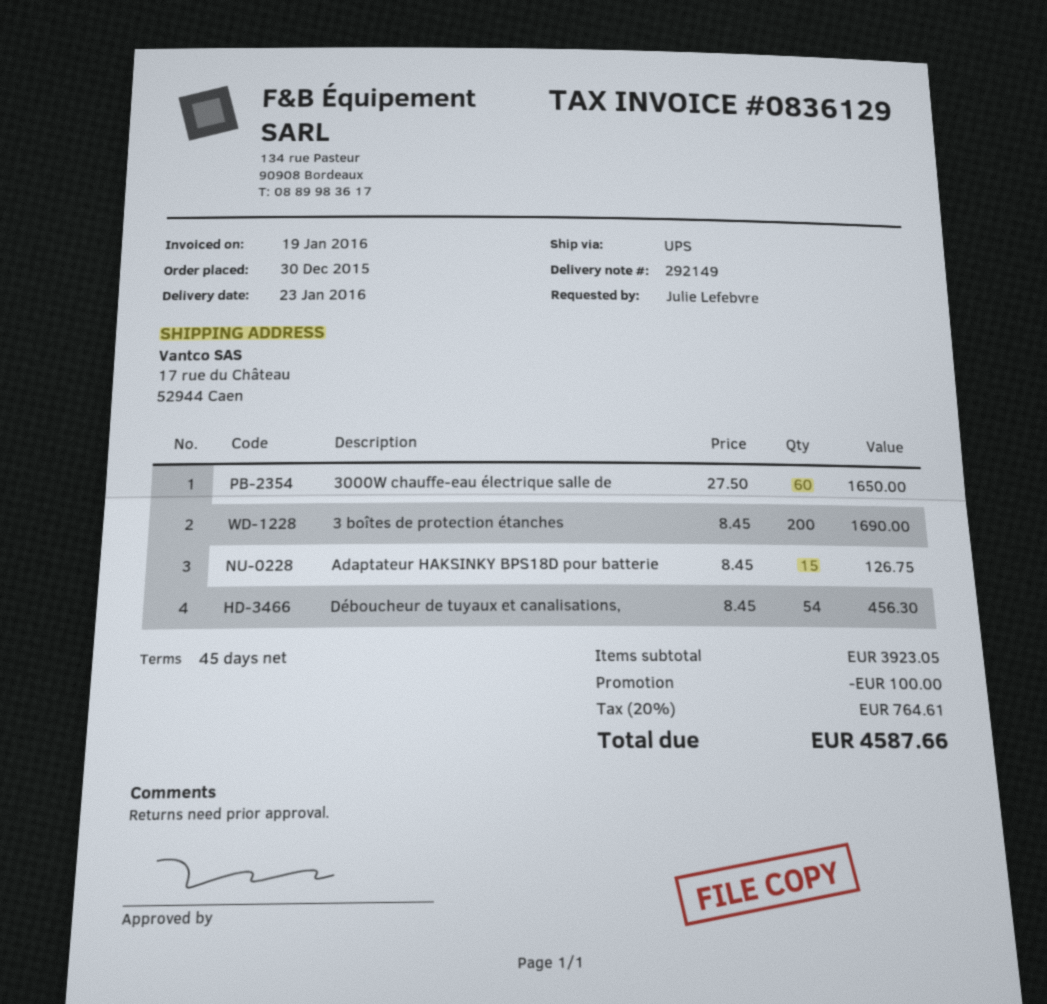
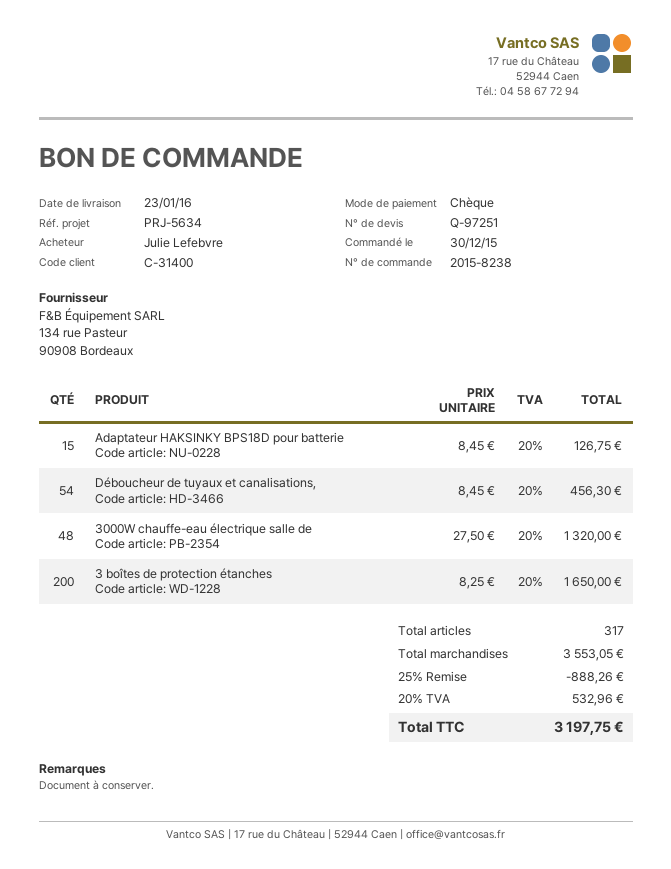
3000W chauffe-eau électrique salle de: 60 x 27.50 = 1650.00 -> 48 x 27.50 = 1320.00
3 boîtes de protection étanches: 200 x 8.45 = 1690.00 -> 200 x 8.25 = 1650.00
subtotal: 3923.05 -> 3553.05
discount: 100.00 -> 888.26
tax: 20% = 764.61 -> 20% = 532.96
total: 4587.66 -> 3197.75

